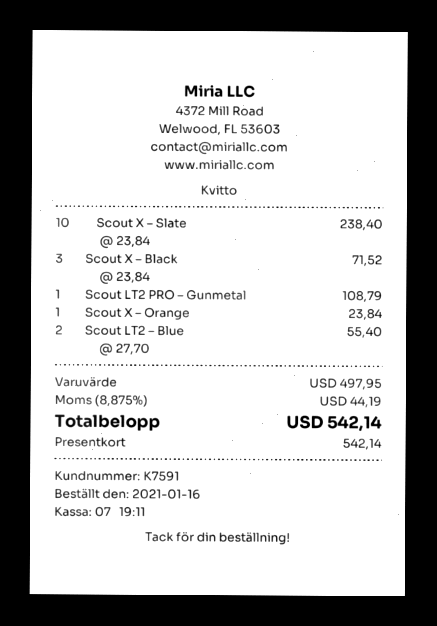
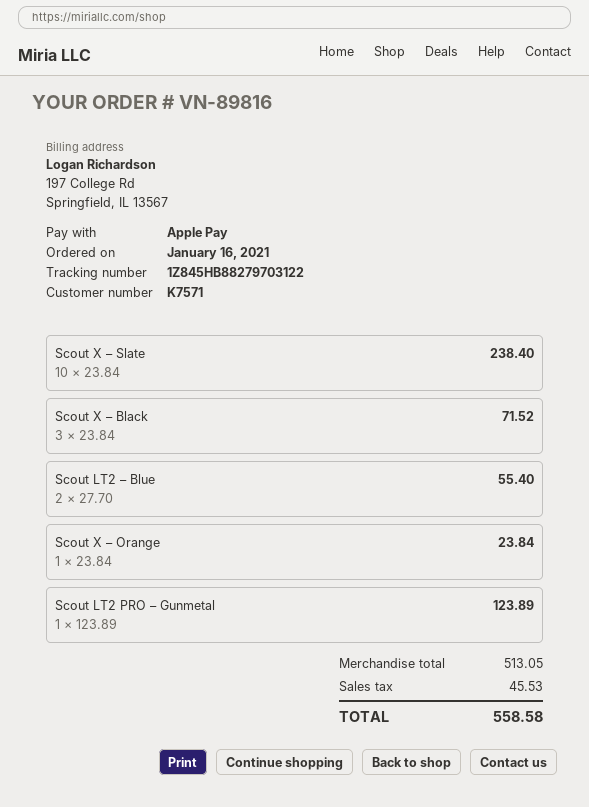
customer number: K7591 -> K7571
payment method: gift card -> Apple Pay
Scout LT2 PRO – Gunmetal: 1 x 108.79 = 108.79 -> 1 x 123.89 = 123.89
subtotal: 497.95 -> 513.05
tax: 44.19 -> 45.53
total: 542.14 -> 558.58

